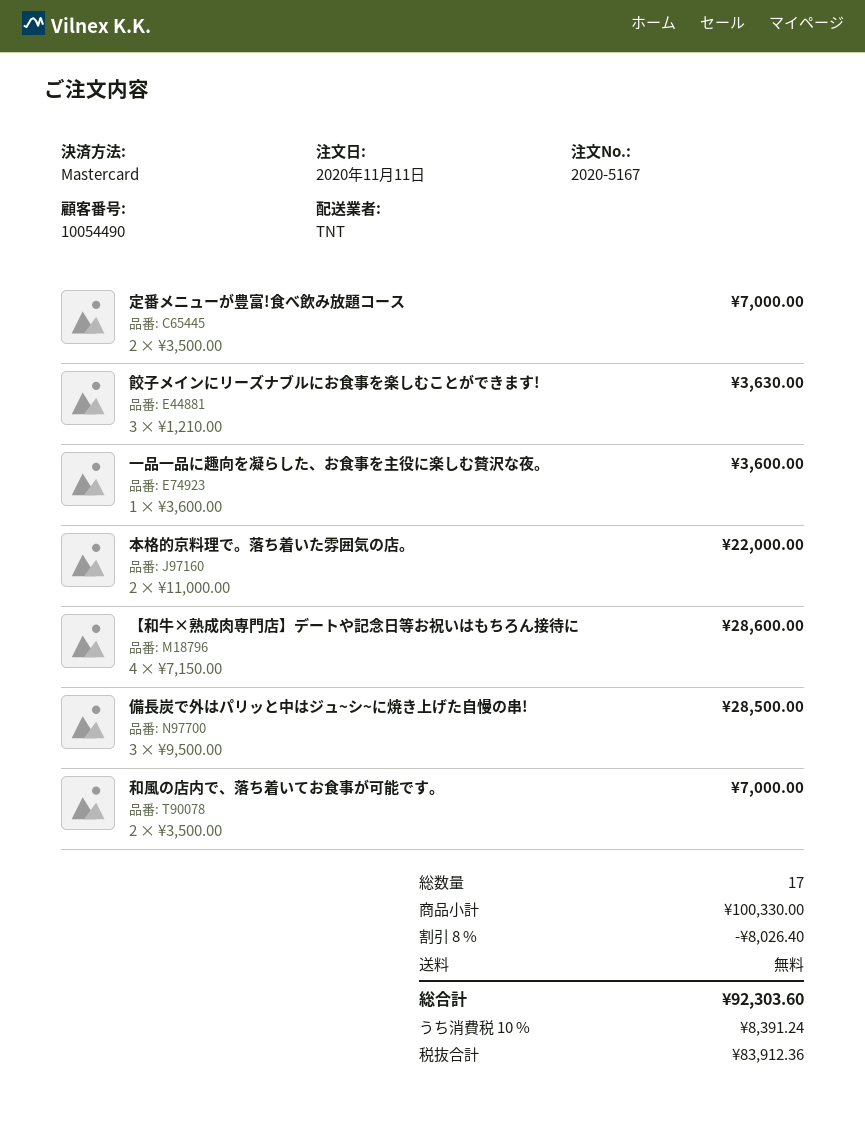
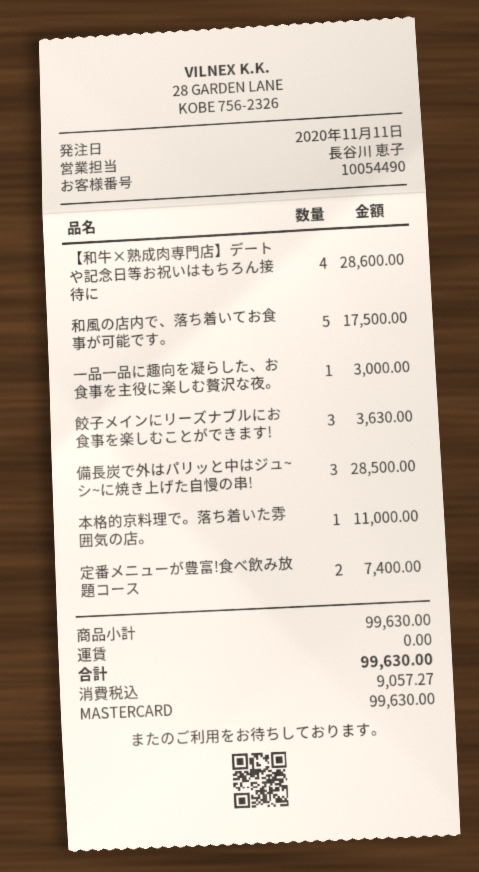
定番メニューが豊富!食べ飲み放題コース: 2 for 7000.00 -> 2 for 7400.00
一品一品に趣向を凝らした、お食事を主役に楽しむ贅沢な夜。: 1 for 3600.00 -> 1 for 3000.00
本格的京料理で。落ち着いた雰囲気の店。: 2 for 22000.00 -> 1 for 11000.00
和風の店内で、落ち着いてお食事が可能です。: 2 for 7000.00 -> 5 for 17500.00
subtotal: 100330.00 -> 99630.00
discount: 8% = 8026.40 -> none
tax: 8391.24 -> 9057.27
total: 92303.60 -> 99630.00

